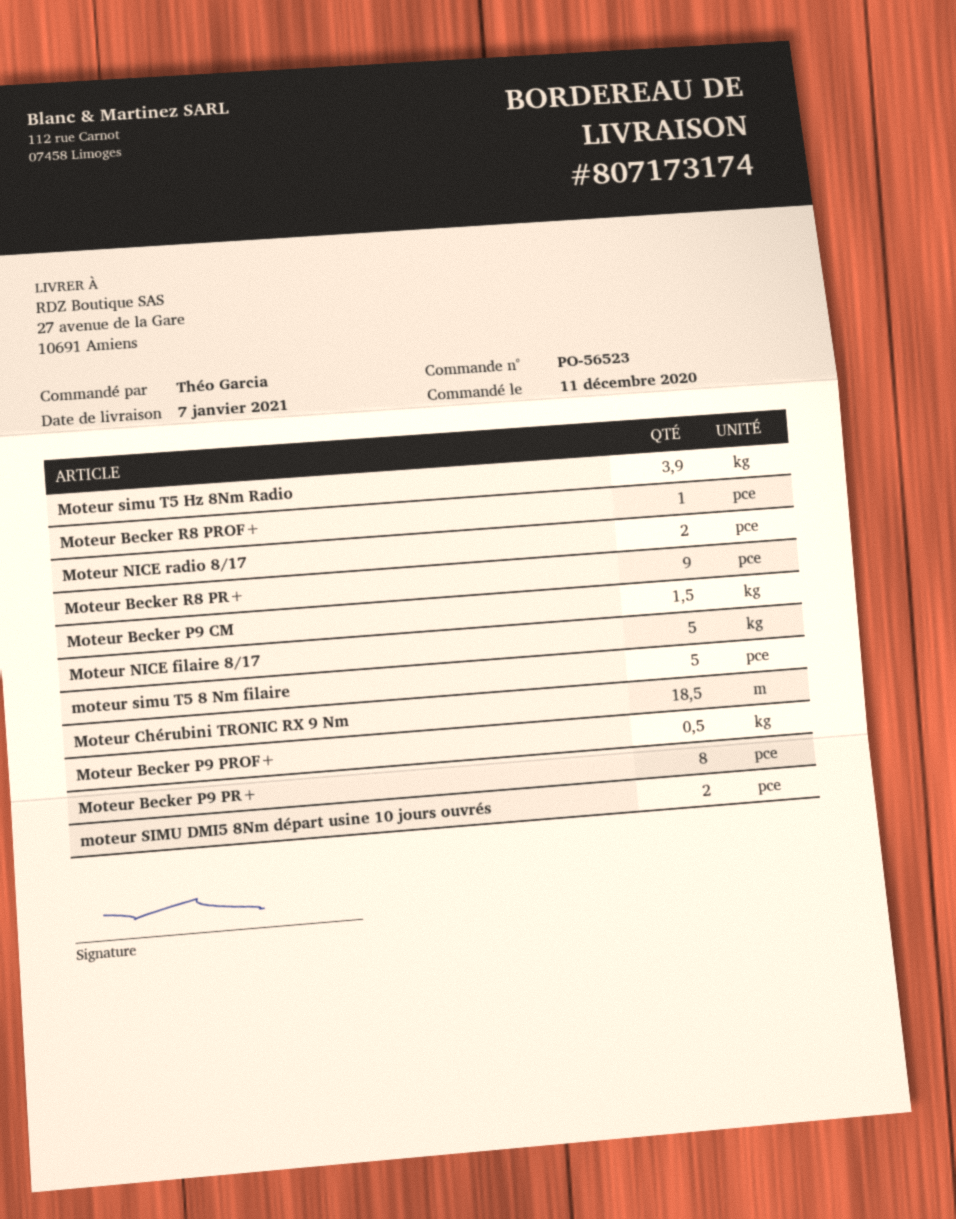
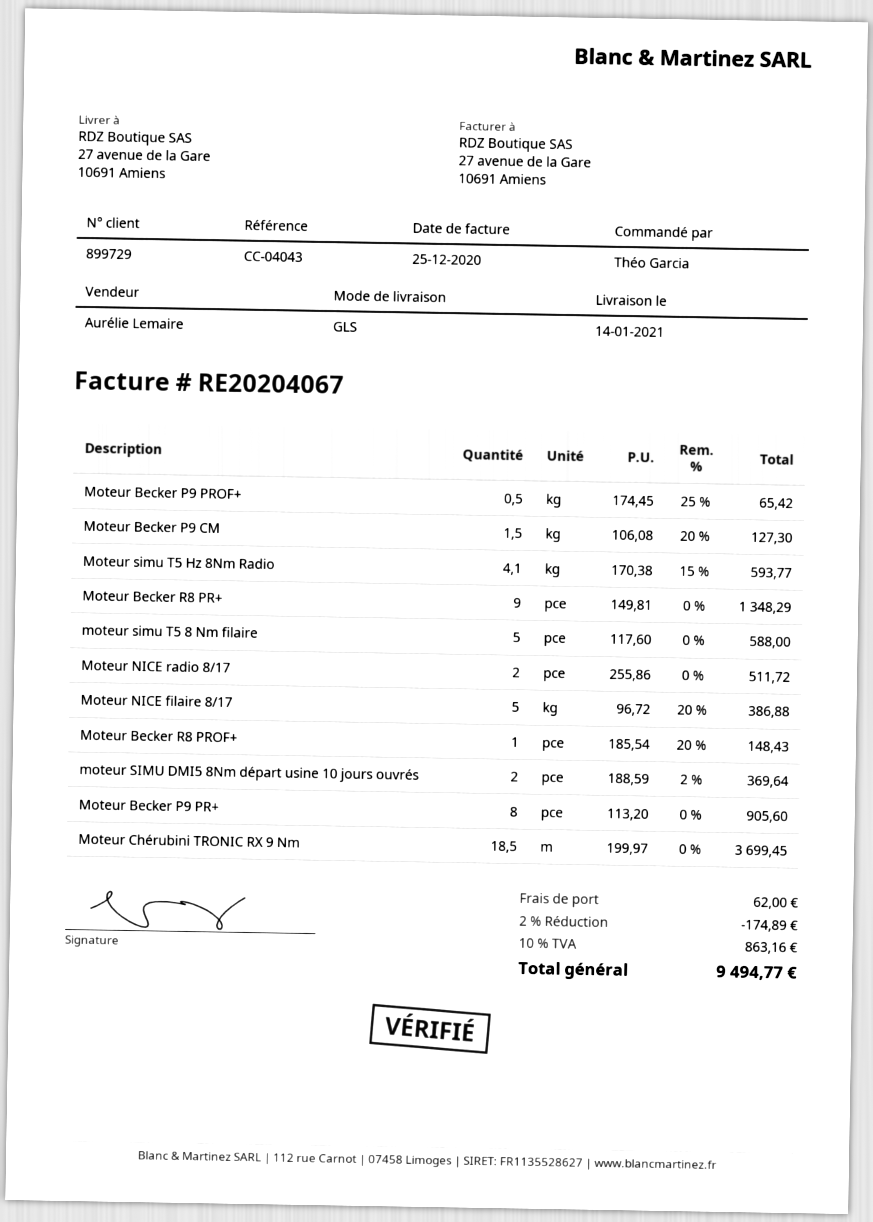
delivery date: 2021-01-07 -> 2021-01-14
Moteur simu T5 Hz 8Nm Radio: 3.9 -> 4.1

